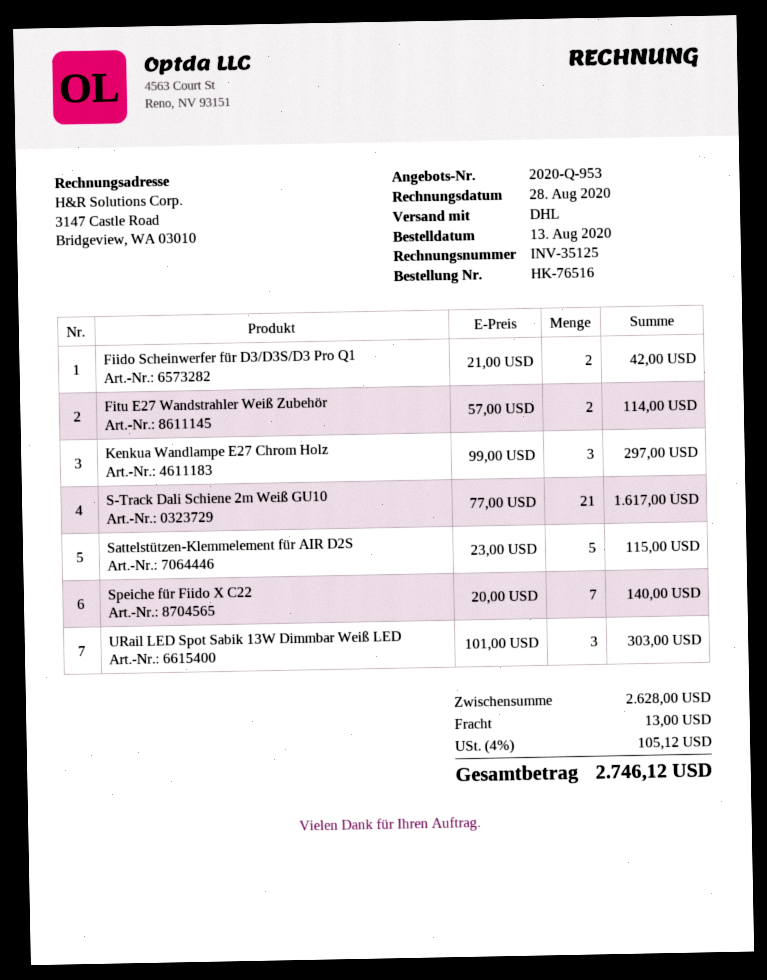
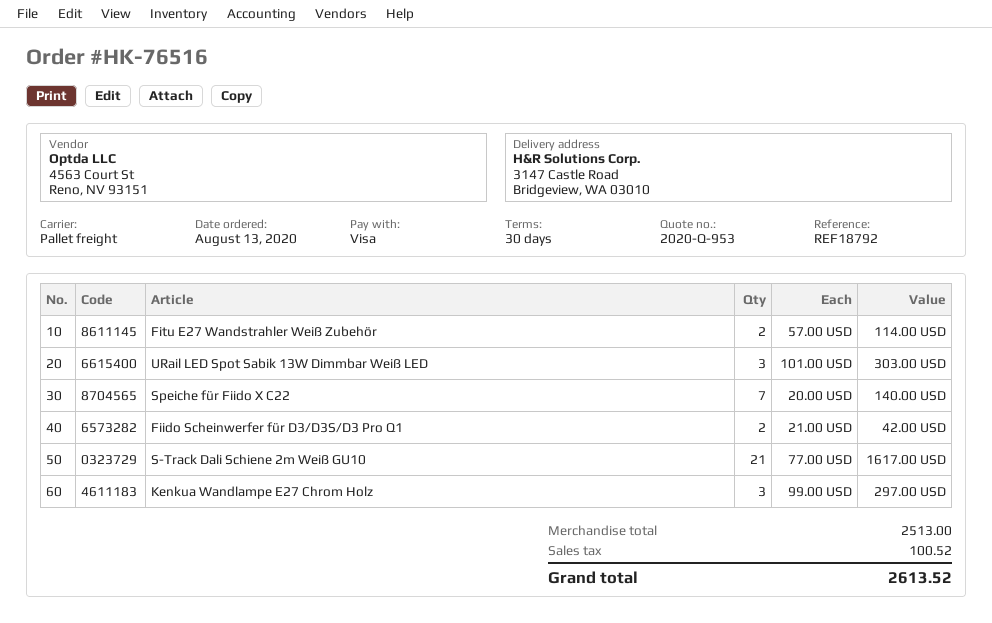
shipping method: DHL -> pallet freight
Sattelstützen-Klemmelement für AIR D2S: 5 x 23.00 = 115.00 -> none
subtotal: 2628.00 -> 2513.00
shipping: 13.00 -> none
tax: 105.12 -> 100.52
total: 2746.12 -> 2613.52

